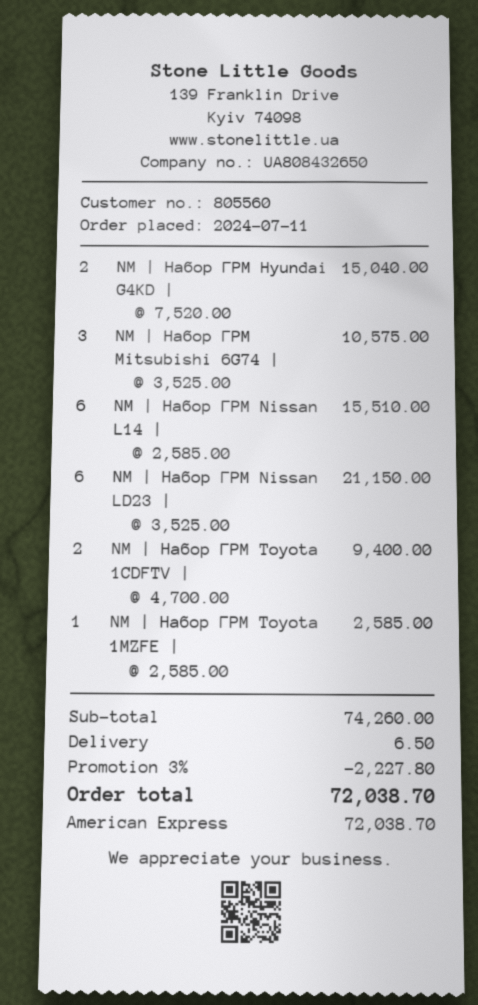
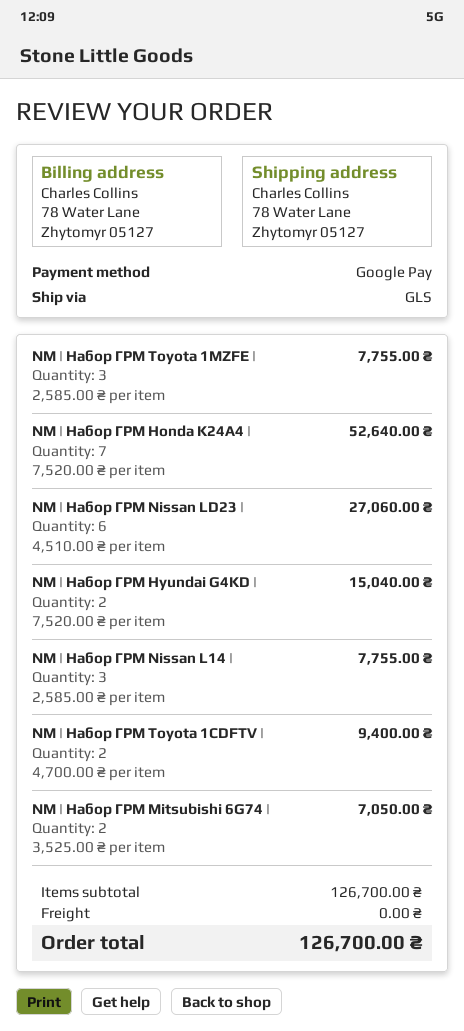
payment method: American Express -> Google Pay
NM | Набор ГРМ Mitsubishi 6G74 |: 3 x 3525.00 = 10575.00 -> 2 x 3525.00 = 7050.00
NM | Набор ГРМ Nissan L14 |: 6 x 2585.00 = 15510.00 -> 3 x 2585.00 = 7755.00
NM | Набор ГРМ Nissan LD23 |: 6 x 3525.00 = 21150.00 -> 6 x 4510.00 = 27060.00
NM | Набор ГРМ Toyota 1MZFE |: 1 x 2585.00 = 2585.00 -> 3 x 2585.00 = 7755.00
NM | Набор ГРМ Honda K24A4 |: none -> 7 x 7520.00 = 52640.00
subtotal: 74260.00 -> 126700.00
discount: 3% = 2227.80 -> none
shipping: 6.50 -> 0.00
total: 72038.70 -> 126700.00

